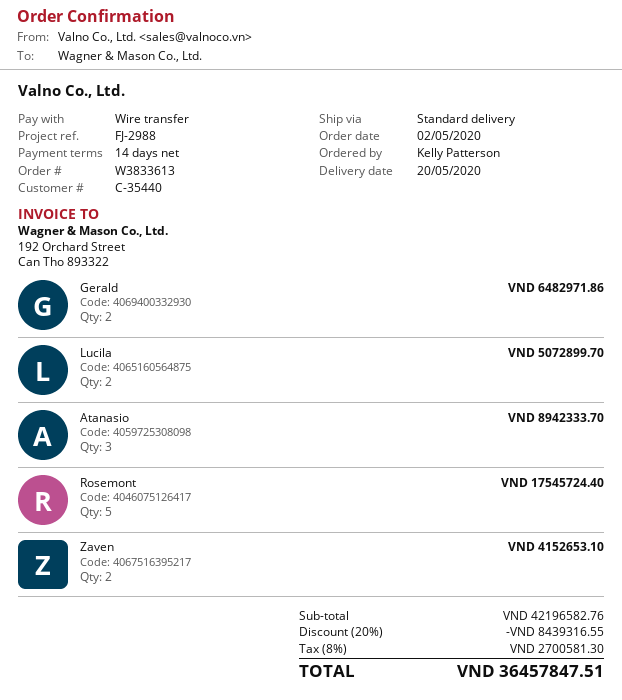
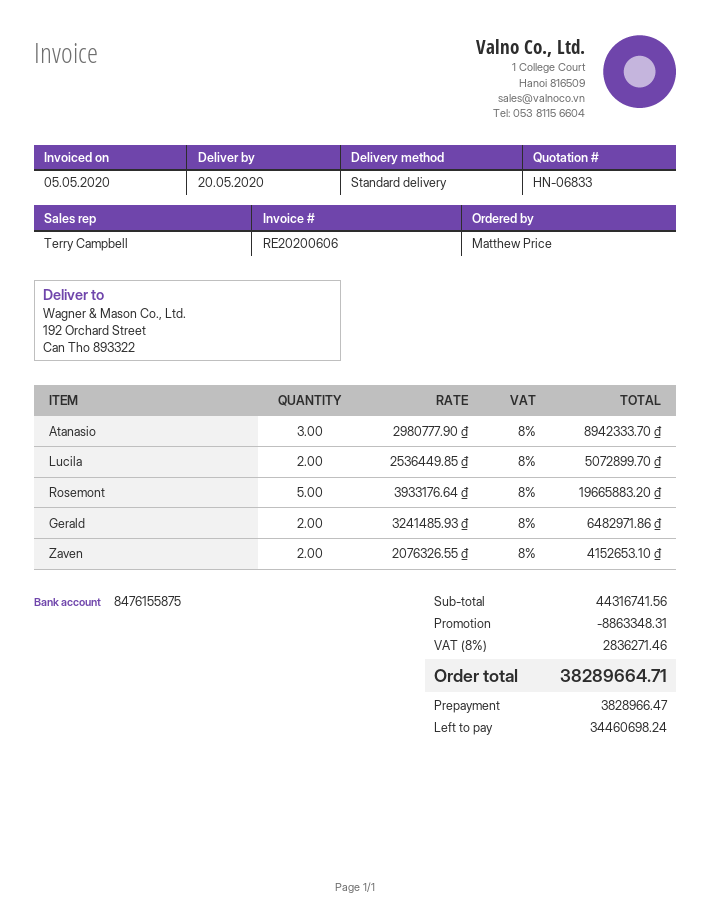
ordered by: Kelly Patterson -> Matthew Price
Rosemont: 5 for 17545724.40 -> 5 for 19665883.20
subtotal: 42196582.76 -> 44316741.56
discount: 8439316.55 -> 8863348.31
tax: 8% = 2700581.30 -> 8% = 2836271.46
total: 36457847.51 -> 38289664.71

